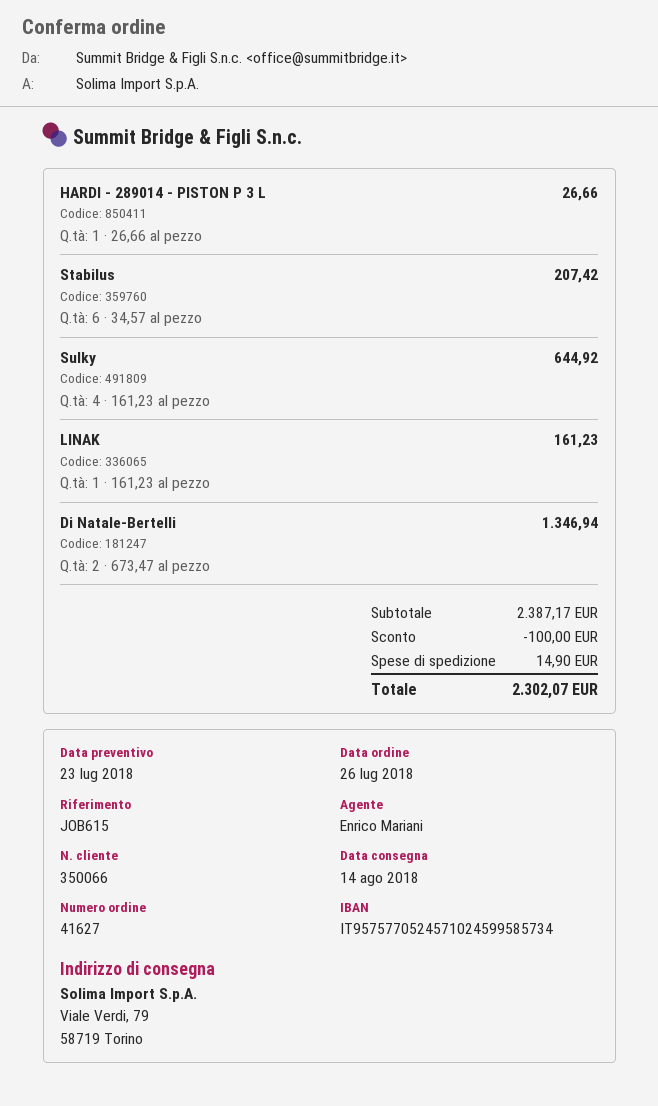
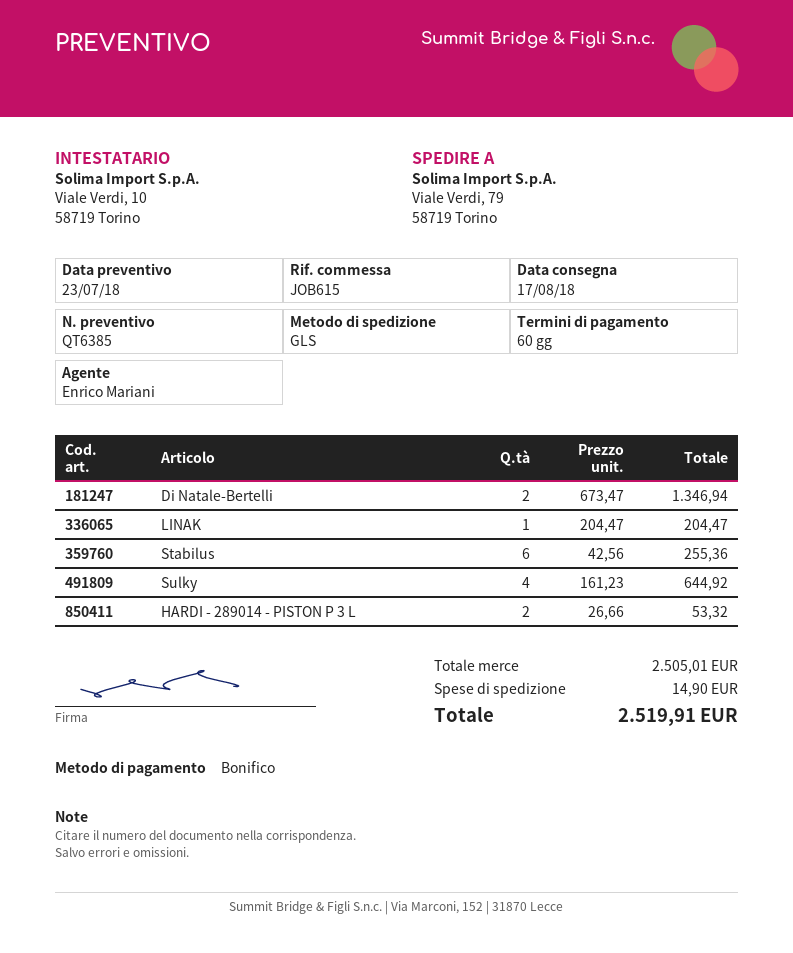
delivery date: 2018-08-14 -> 2018-08-17
HARDI - 289014 - PISTON P 3 L: 1 x 26.66 = 26.66 -> 2 x 26.66 = 53.32
Stabilus: 6 x 34.57 = 207.42 -> 6 x 42.56 = 255.36
LINAK: 1 x 161.23 = 161.23 -> 1 x 204.47 = 204.47
subtotal: 2387.17 -> 2505.01
discount: 100.00 -> none
total: 2302.07 -> 2519.91

